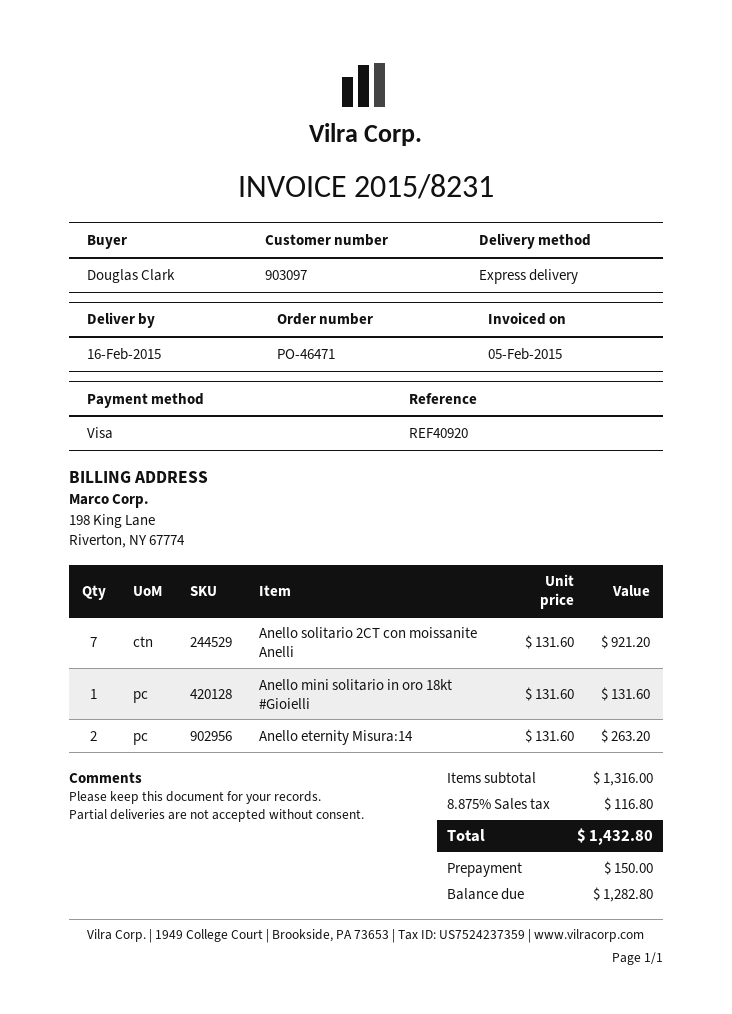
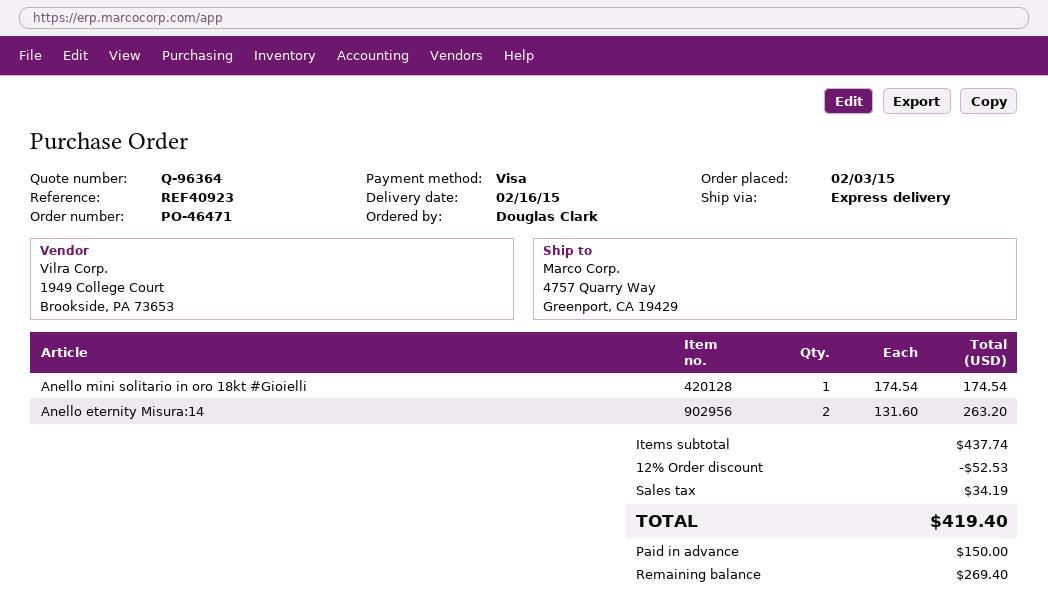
reference: REF40920 -> REF40923
Anello solitario 2CT con moissanite Anelli: 7 x 131.60 = 921.20 -> none
Anello mini solitario in oro 18kt #Gioielli: 1 x 131.60 = 131.60 -> 1 x 174.54 = 174.54
subtotal: 1316.00 -> 437.74
discount: none -> 12% = 52.53
tax: 116.80 -> 34.19
total: 1432.80 -> 419.40
balance: 1282.80 -> 269.40

